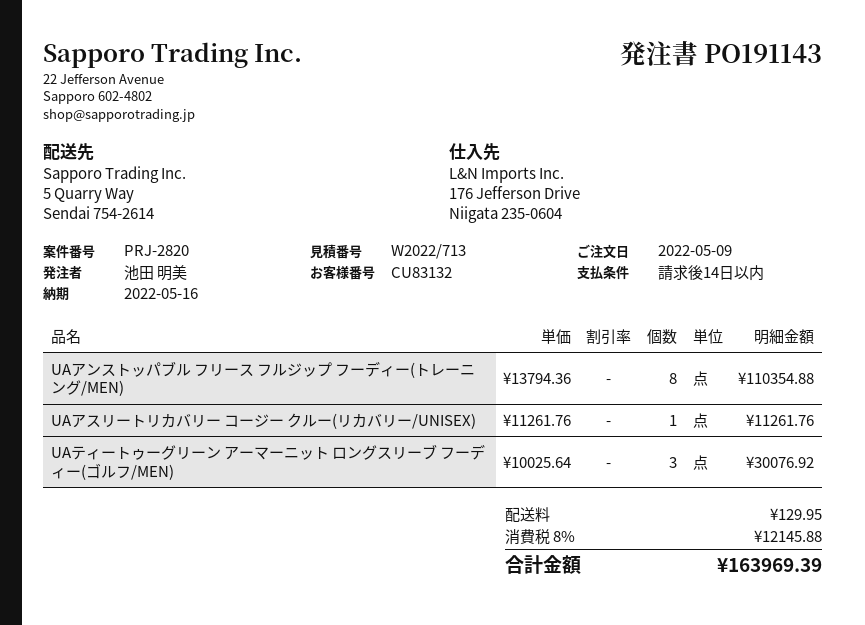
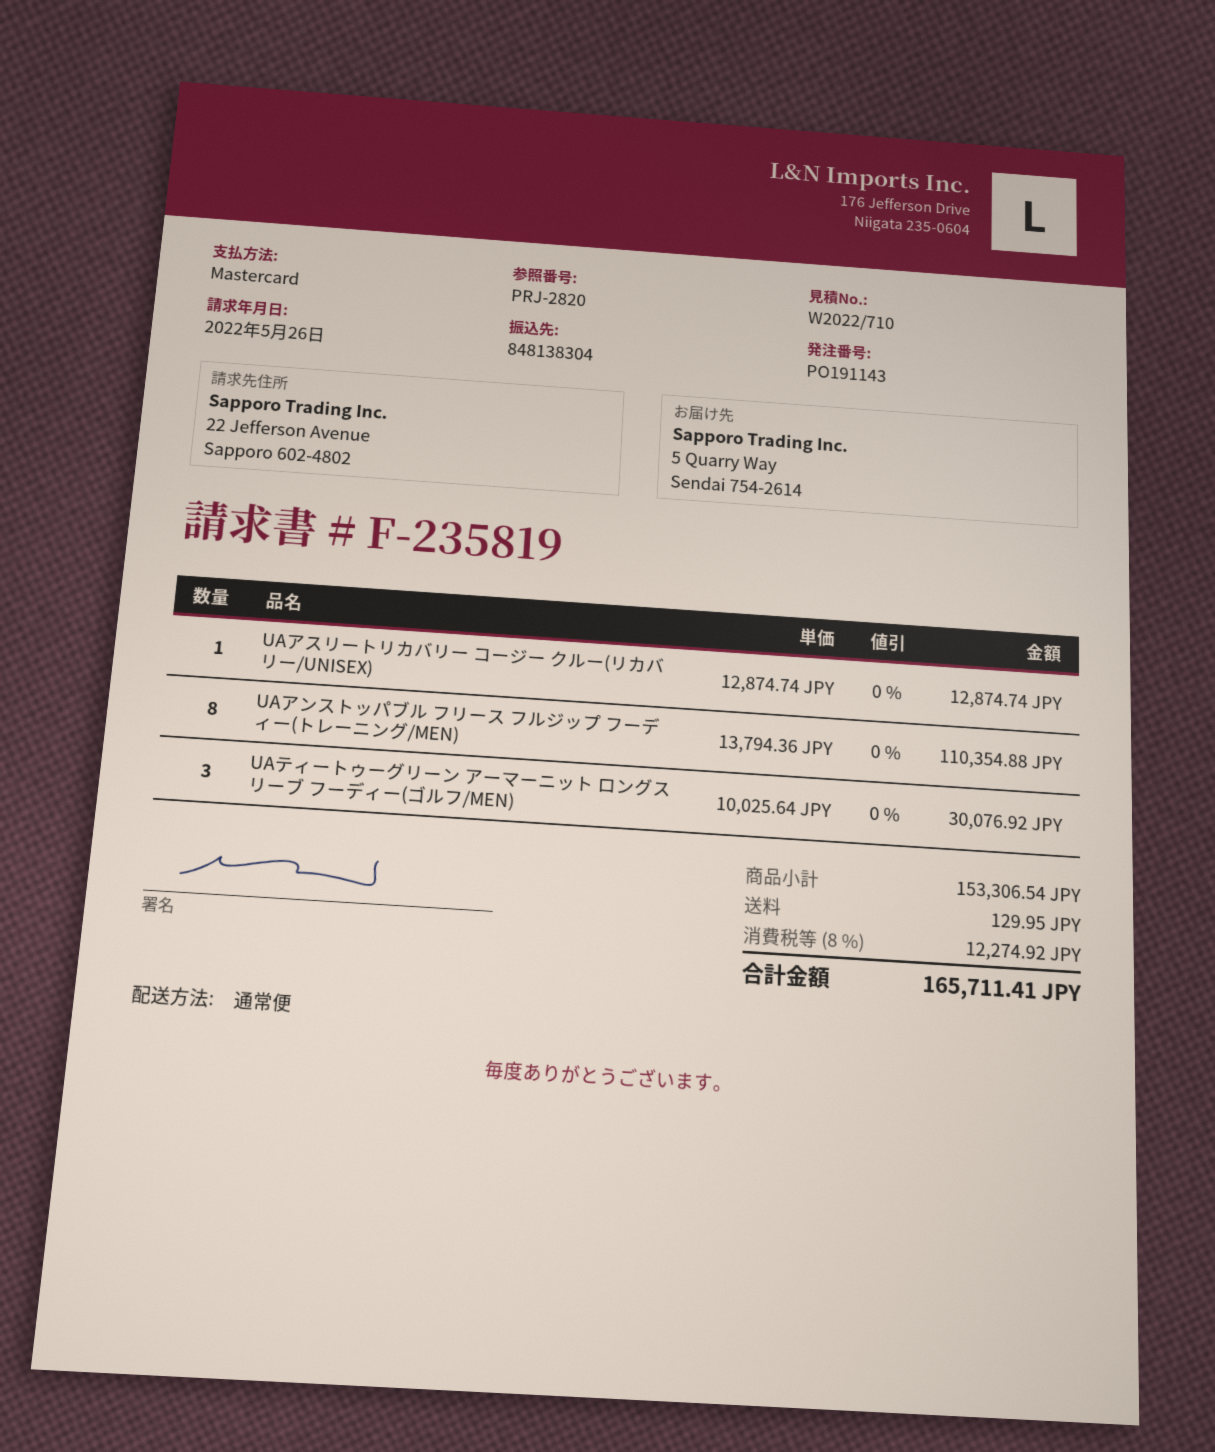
quote number: W2022/713 -> W2022/710
UAアスリートリカバリー コージー クルー(リカバリー/UNISEX): 1 x 11261.76 = 11261.76 -> 1 x 12874.74 = 12874.74
tax: 8% = 12145.88 -> 8% = 12274.92
total: 163969.39 -> 165711.41

